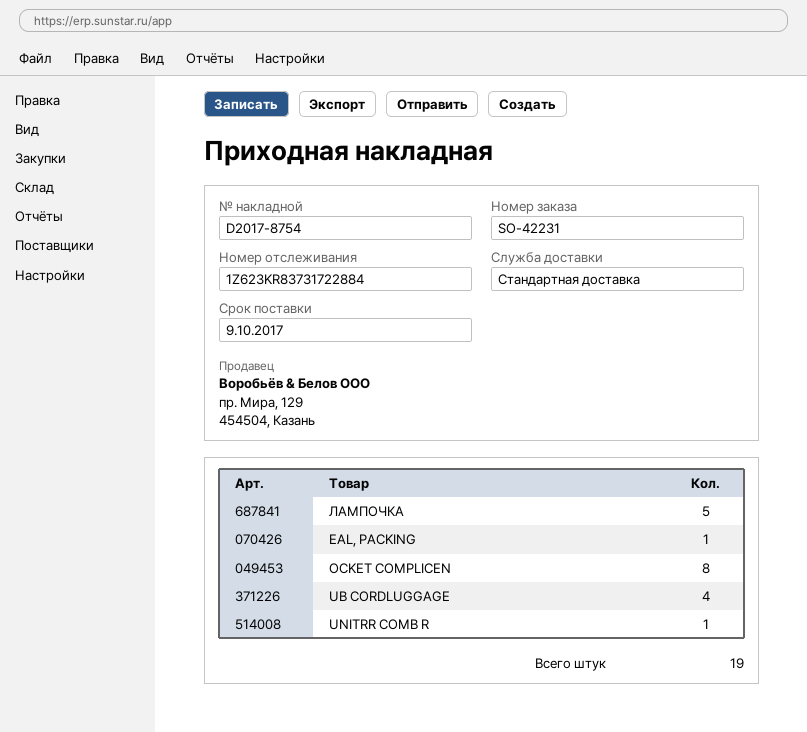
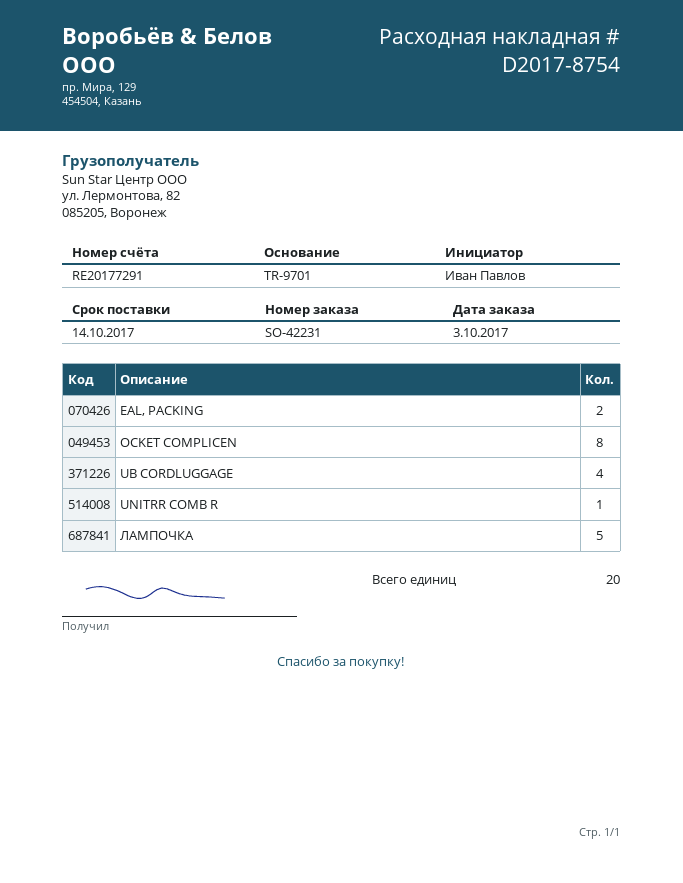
delivery date: 2017-10-09 -> 2017-10-14
EAL, PACKING: 1 -> 2
total quantity: 19 -> 20

